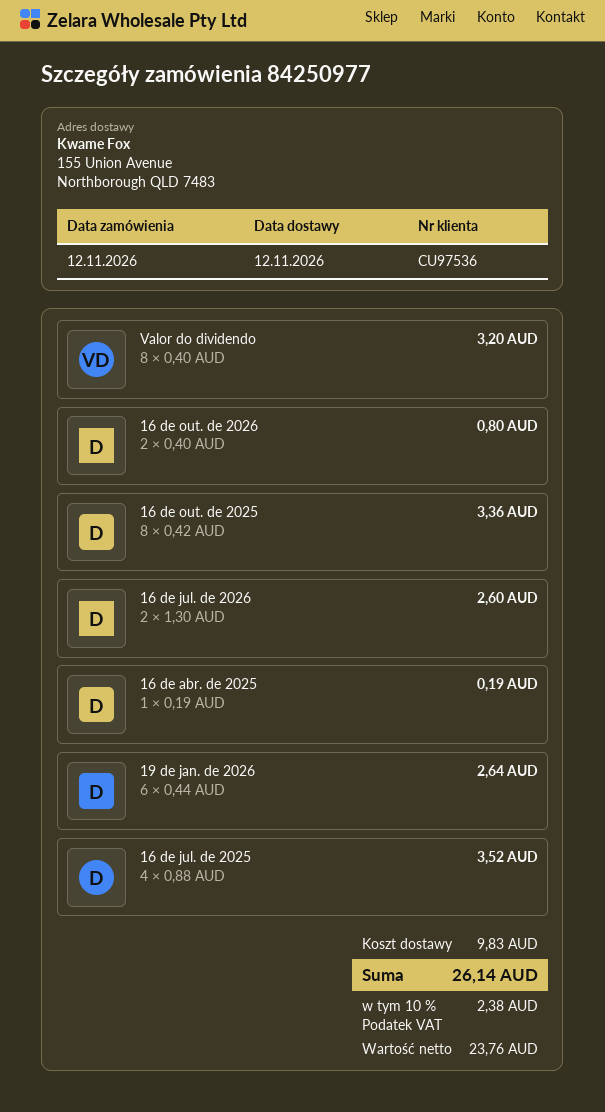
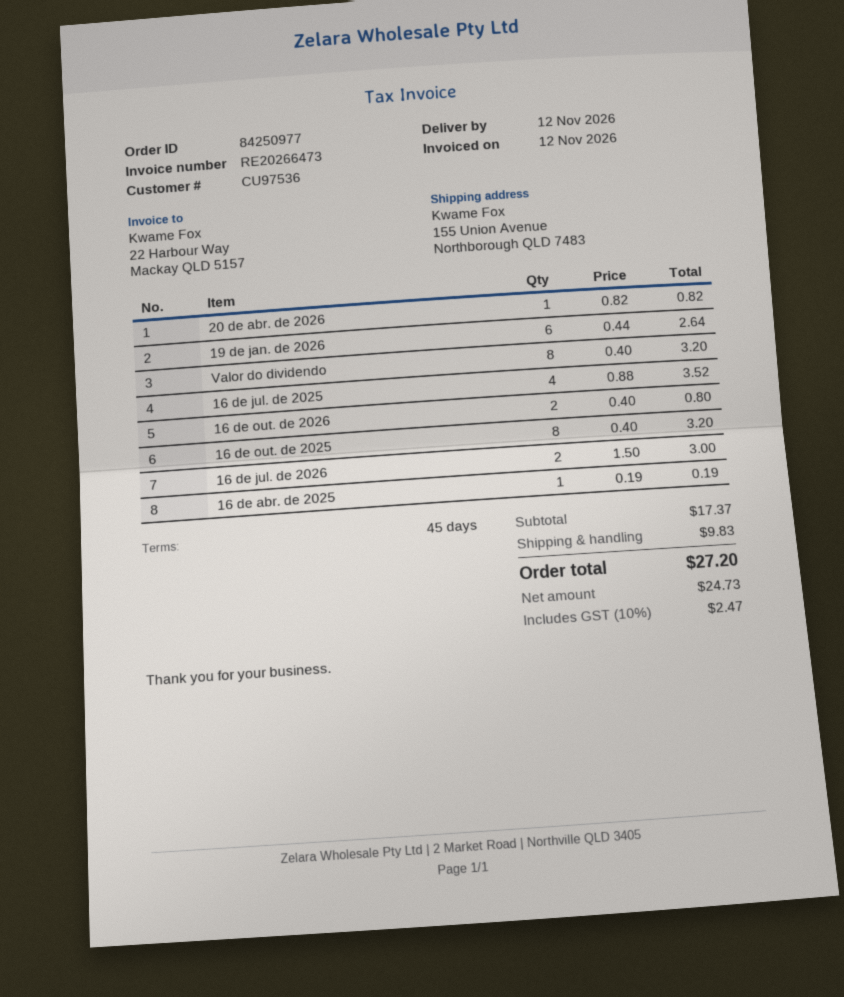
16 de out. de 2025: 8 x 0.42 = 3.36 -> 8 x 0.40 = 3.20
16 de jul. de 2026: 2 x 1.30 = 2.60 -> 2 x 1.50 = 3.00
20 de abr. de 2026: none -> 1 x 0.82 = 0.82
net: 23.76 -> 24.73
tax: 10% = 2.38 -> 10% = 2.47
total: 26.14 -> 27.20

